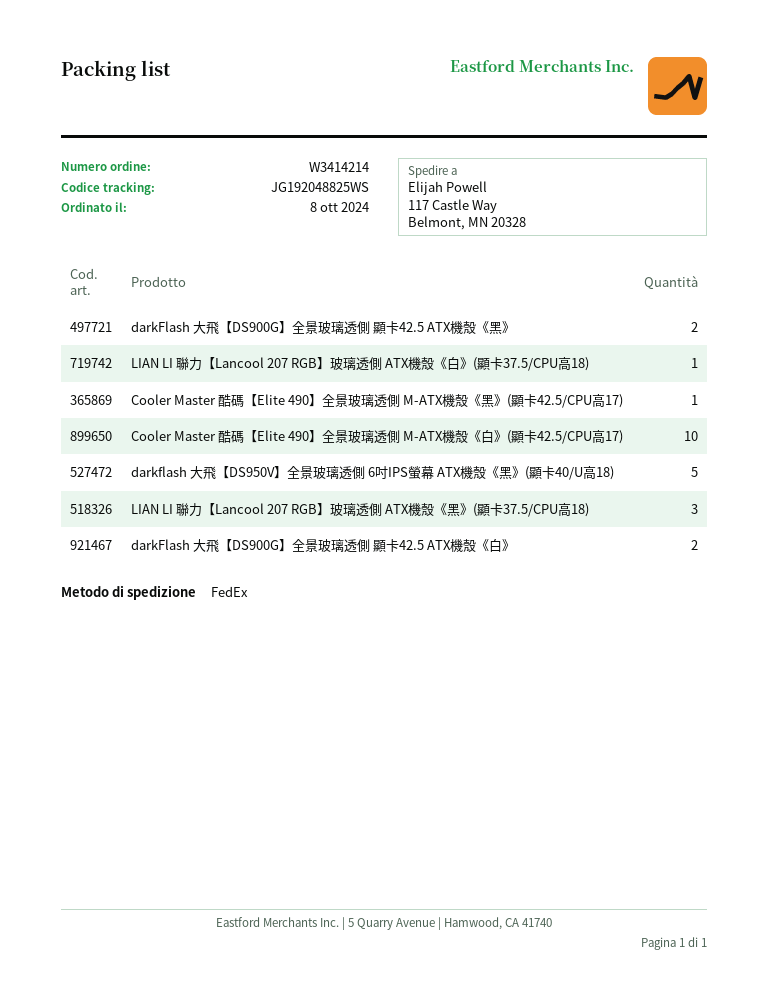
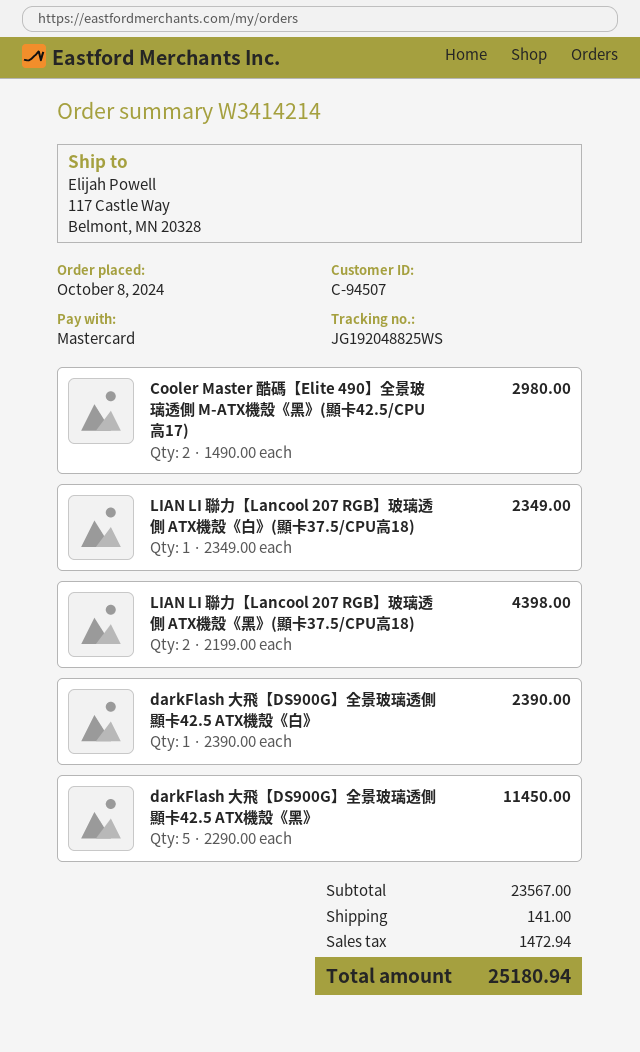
darkFlash 大飛【DS900G】全景玻璃透側 顯卡42.5 ATX機殼《黑》: 2 -> 5
Cooler Master 酷碼【Elite 490】全景玻璃透側 M-ATX機殼《黑》(顯卡42.5/CPU高17): 1 -> 2
Cooler Master 酷碼【Elite 490】全景玻璃透側 M-ATX機殼《白》(顯卡42.5/CPU高17): 10 -> none
darkflash 大飛【DS950V】全景玻璃透側 6吋IPS螢幕 ATX機殼《黑》(顯卡40/U高18): 5 -> none
LIAN LI 聯力【Lancool 207 RGB】玻璃透側 ATX機殼《黑》(顯卡37.5/CPU高18): 3 -> 2
darkFlash 大飛【DS900G】全景玻璃透側 顯卡42.5 ATX機殼《白》: 2 -> 1

